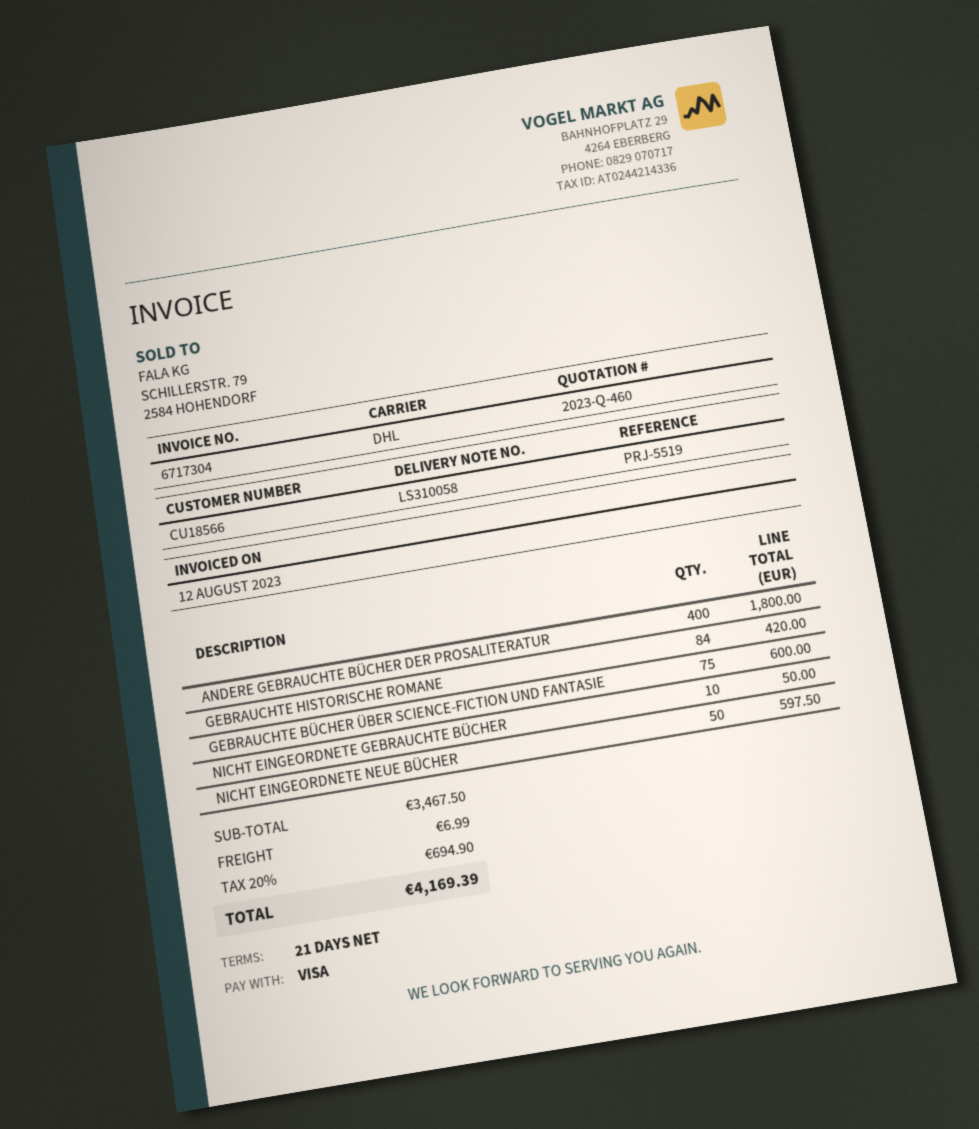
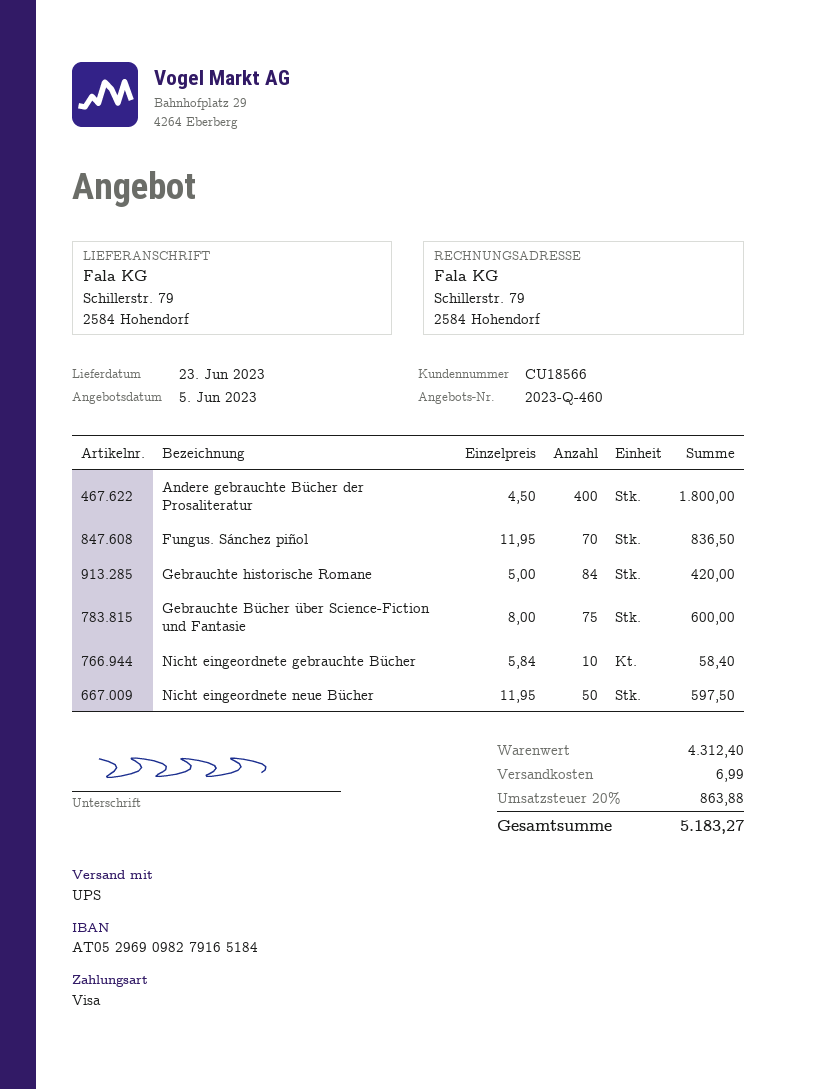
shipping method: DHL -> UPS
NICHT EINGEORDNETE GEBRAUCHTE BÜCHER: 10 for 50.00 -> 10 for 58.40
Fungus. Sánchez piñol: none -> 70 for 836.50
subtotal: 3467.50 -> 4312.40
tax: 20% = 694.90 -> 20% = 863.88
total: 4169.39 -> 5183.27

